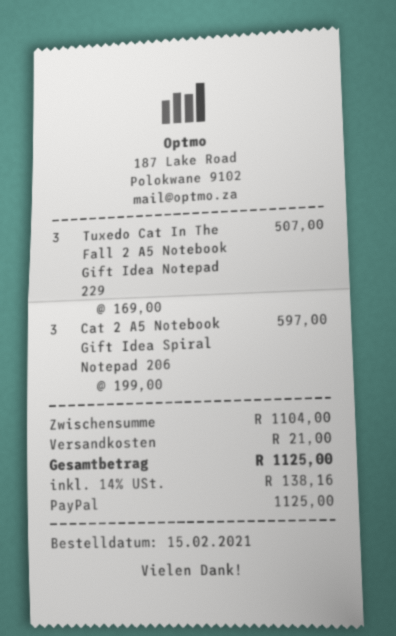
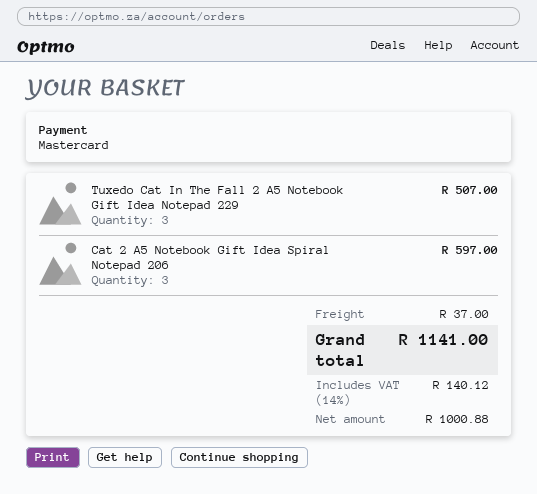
payment method: PayPal -> Mastercard
shipping: 21.00 -> 37.00
tax: 14% = 138.16 -> 14% = 140.12
total: 1125.00 -> 1141.00

